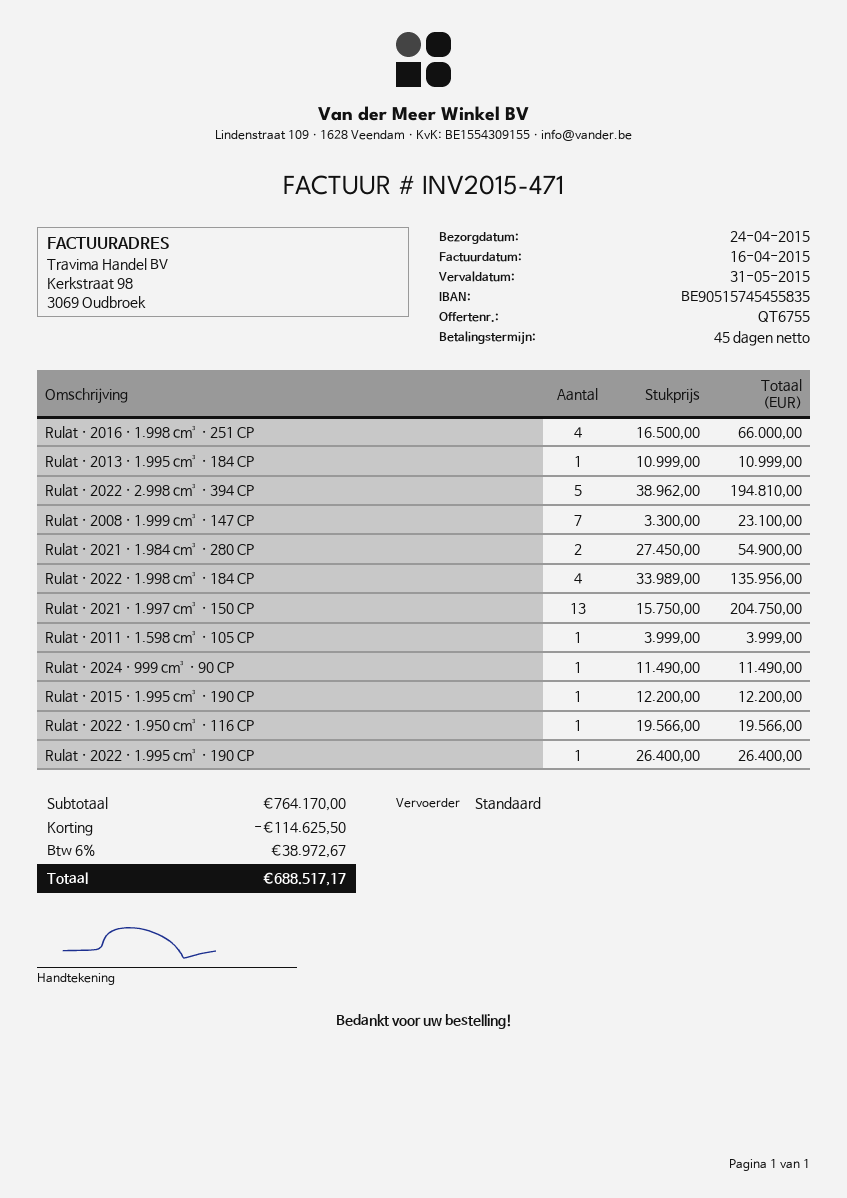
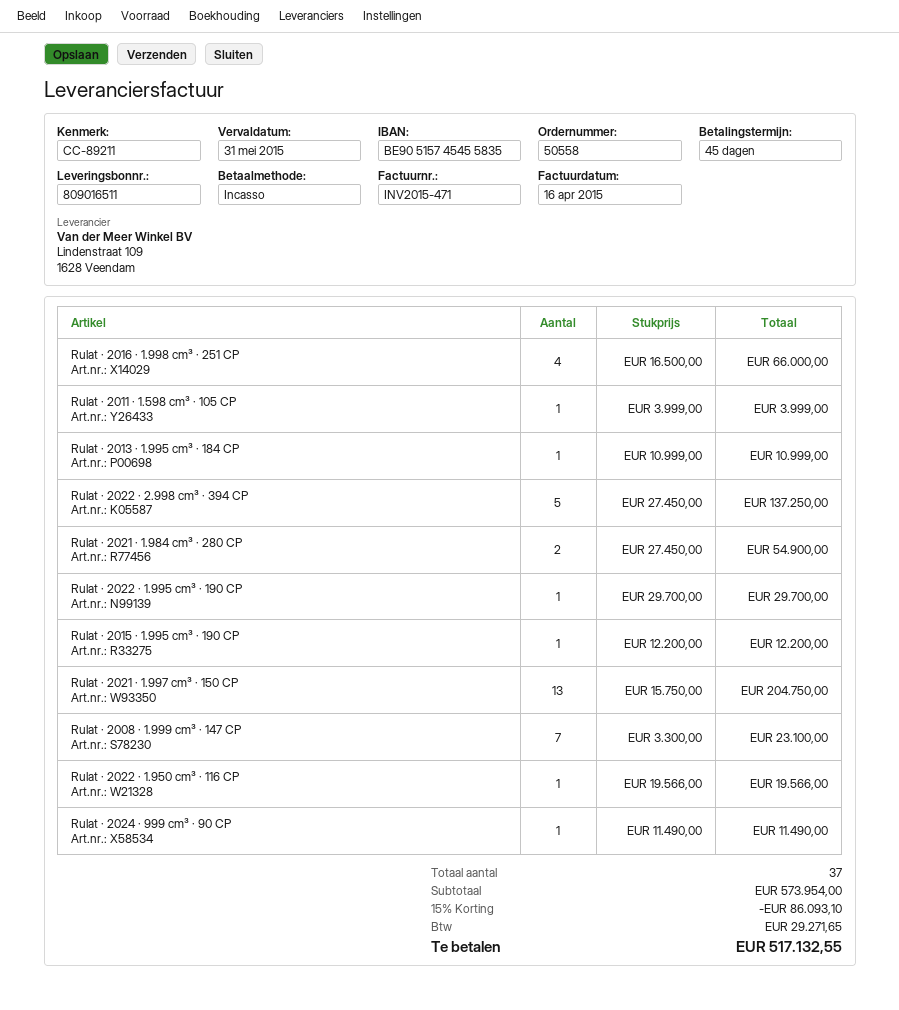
Rulat · 2022 · 2.998 cm³ · 394 CP: 5 x 38962.00 = 194810.00 -> 5 x 27450.00 = 137250.00
Rulat · 2022 · 1.998 cm³ · 184 CP: 4 x 33989.00 = 135956.00 -> none
Rulat · 2022 · 1.995 cm³ · 190 CP: 1 x 26400.00 = 26400.00 -> 1 x 29700.00 = 29700.00
subtotal: 764170.00 -> 573954.00
discount: 114625.50 -> 86093.10
tax: 38972.67 -> 29271.65
total: 688517.17 -> 517132.55

